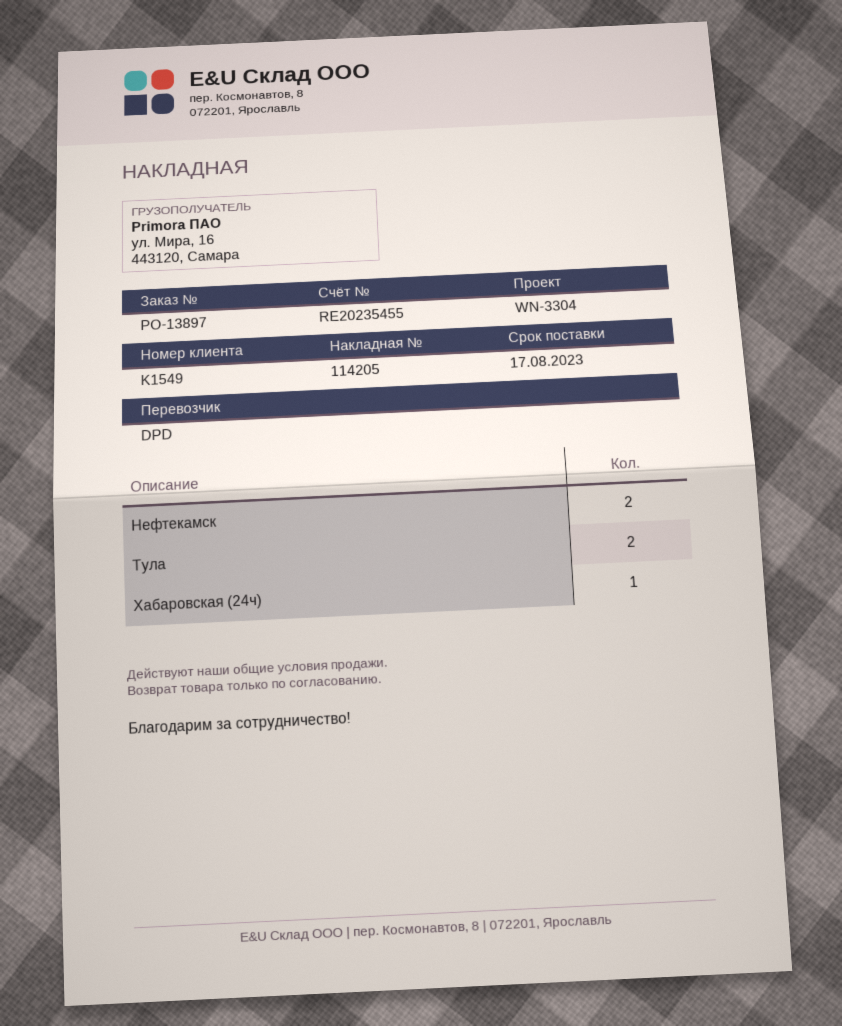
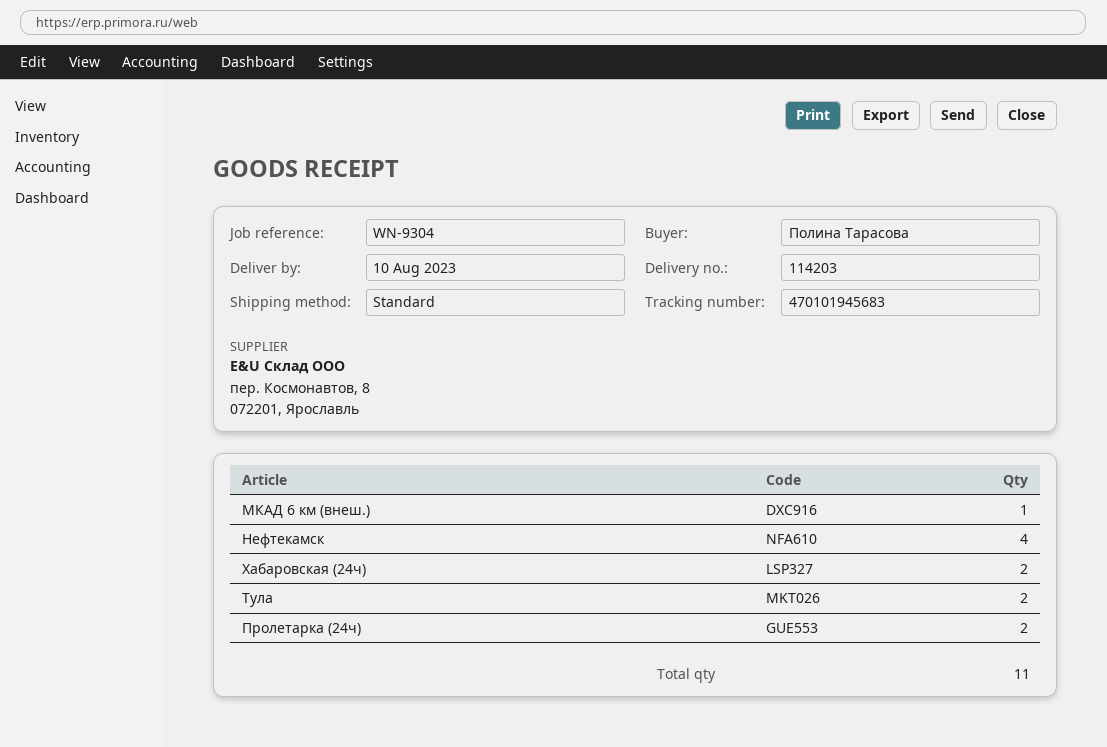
delivery note number: 114205 -> 114203
delivery date: 2023-08-17 -> 2023-08-10
reference: WN-3304 -> WN-9304
shipping method: DPD -> standard
Нефтекамск: 2 -> 4
Хабаровская (24ч): 1 -> 2
МКАД 6 км (внеш.): none -> 1
Пролетарка (24ч): none -> 2

